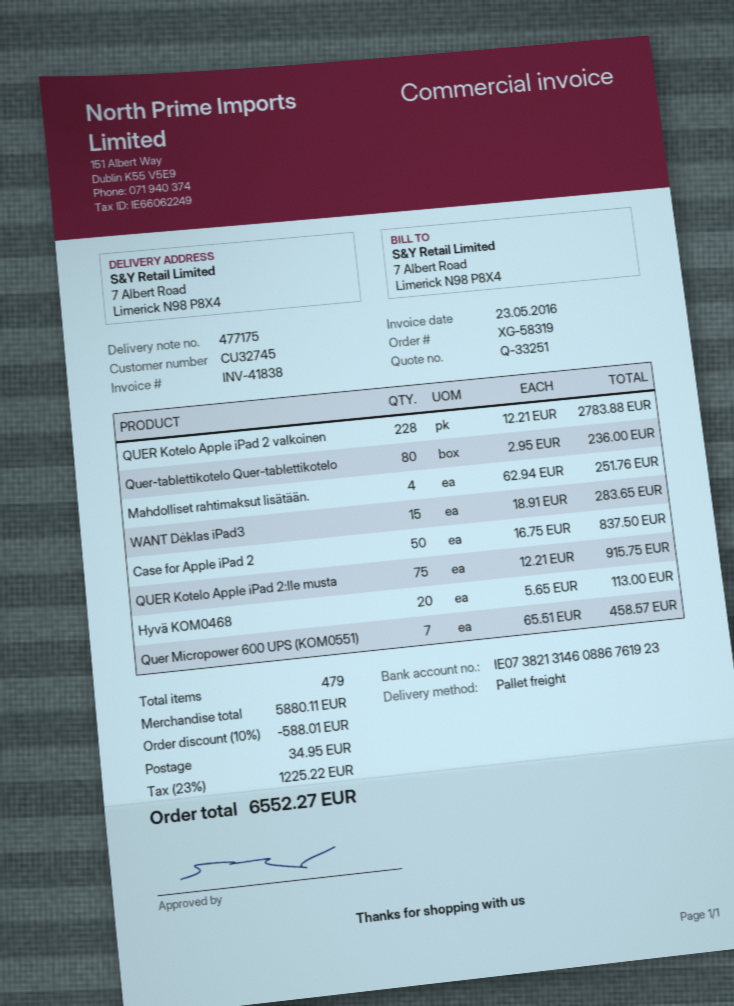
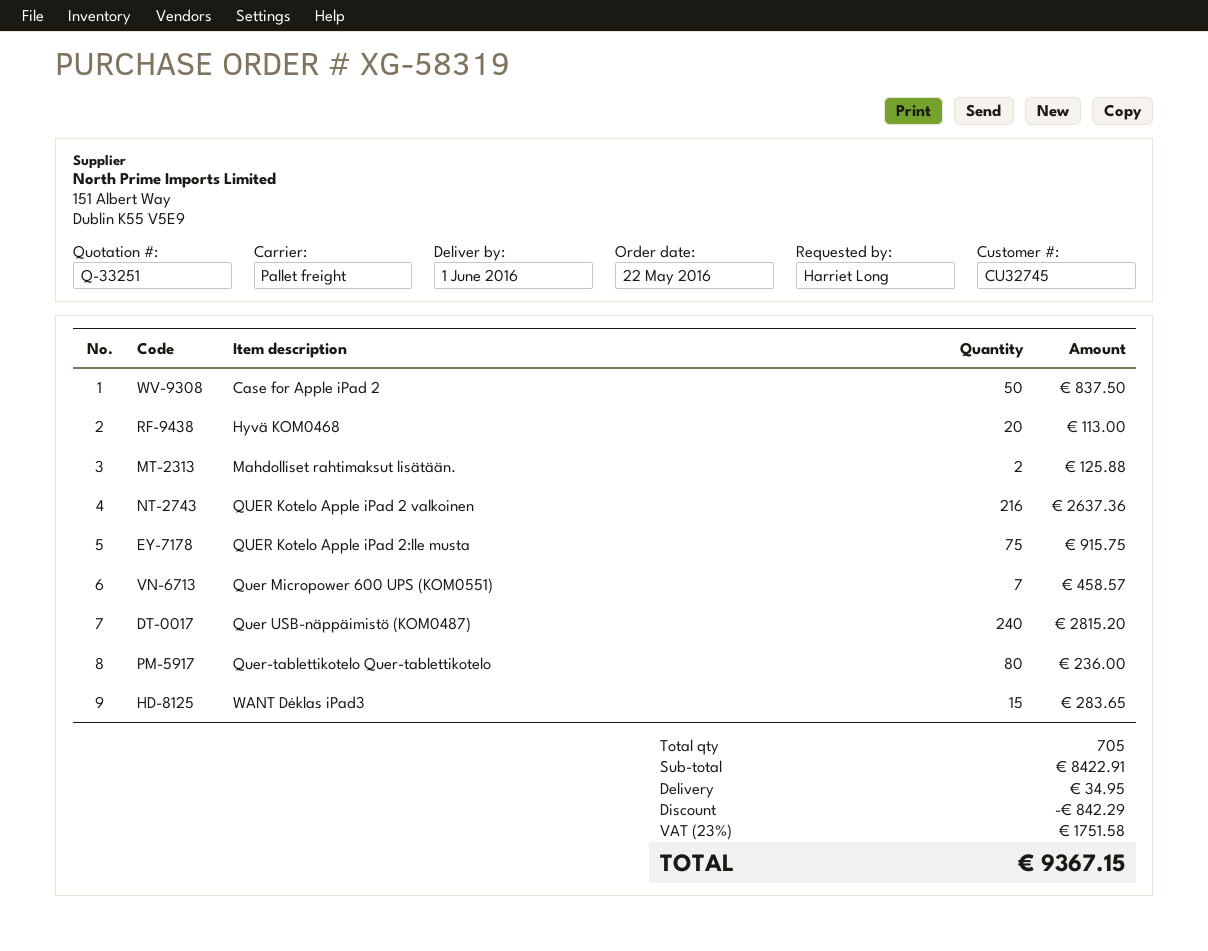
QUER Kotelo Apple iPad 2 valkoinen: 228 for 2783.88 -> 216 for 2637.36
Mahdolliset rahtimaksut lisätään.: 4 for 251.76 -> 2 for 125.88
Quer USB-näppäimistö (KOM0487): none -> 240 for 2815.20
total quantity: 479 -> 705
subtotal: 5880.11 -> 8422.91
discount: 588.01 -> 842.29
tax: 23% = 1225.22 -> 23% = 1751.58
total: 6552.27 -> 9367.15

